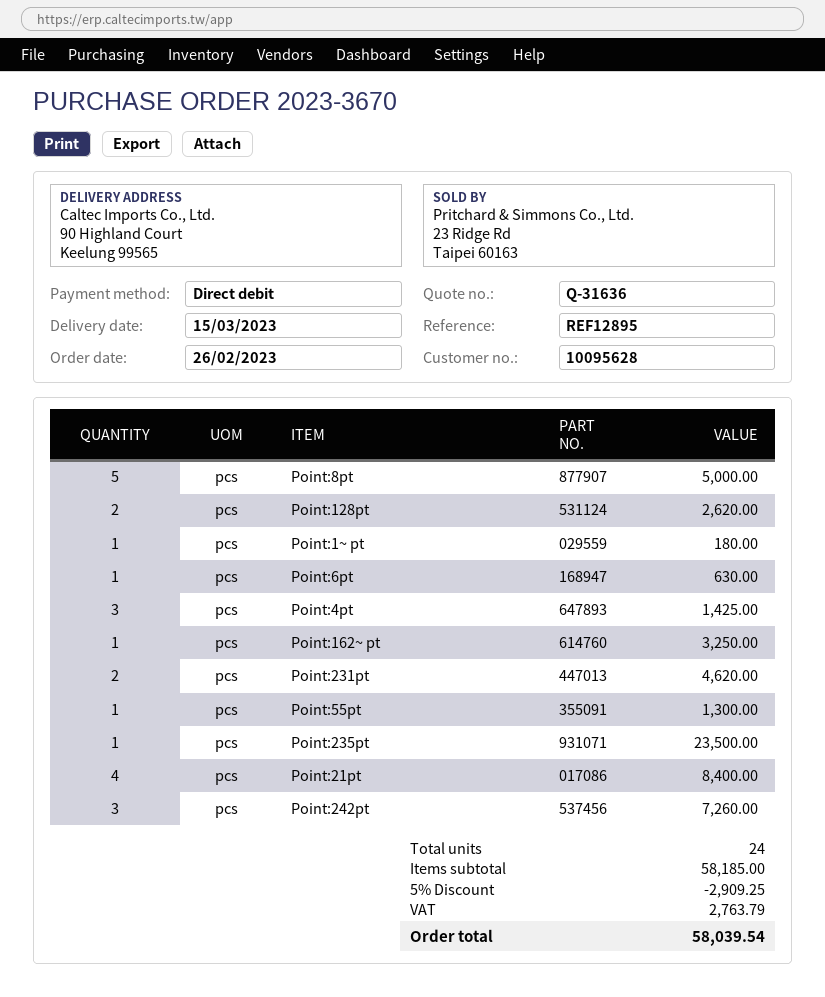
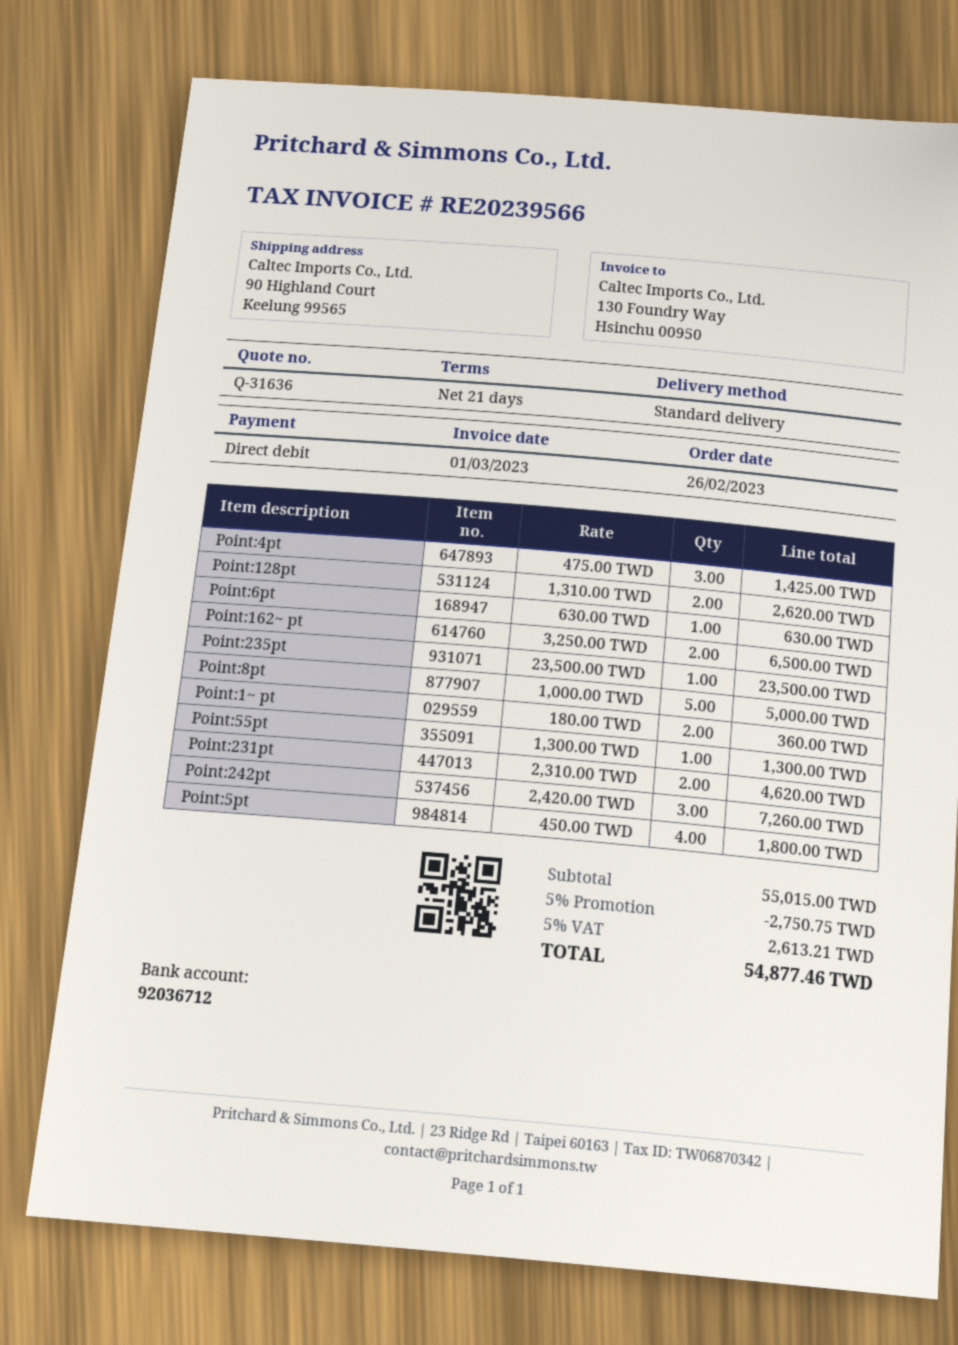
Point:1~ pt: 1 for 180.00 -> 2 for 360.00
Point:162~ pt: 1 for 3250.00 -> 2 for 6500.00
Point:21pt: 4 for 8400.00 -> none
Point:5pt: none -> 4 for 1800.00
subtotal: 58185.00 -> 55015.00
discount: 5% = 2909.25 -> 5% = 2750.75
tax: 2763.79 -> 2613.21
total: 58039.54 -> 54877.46

